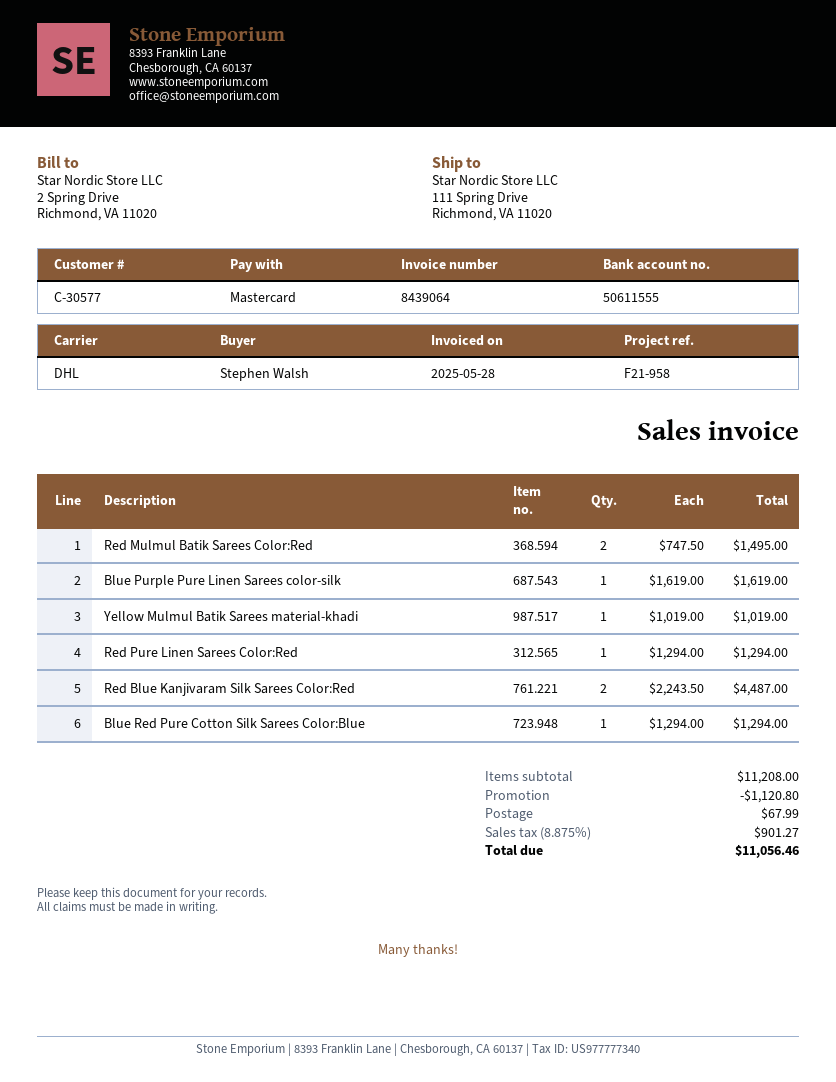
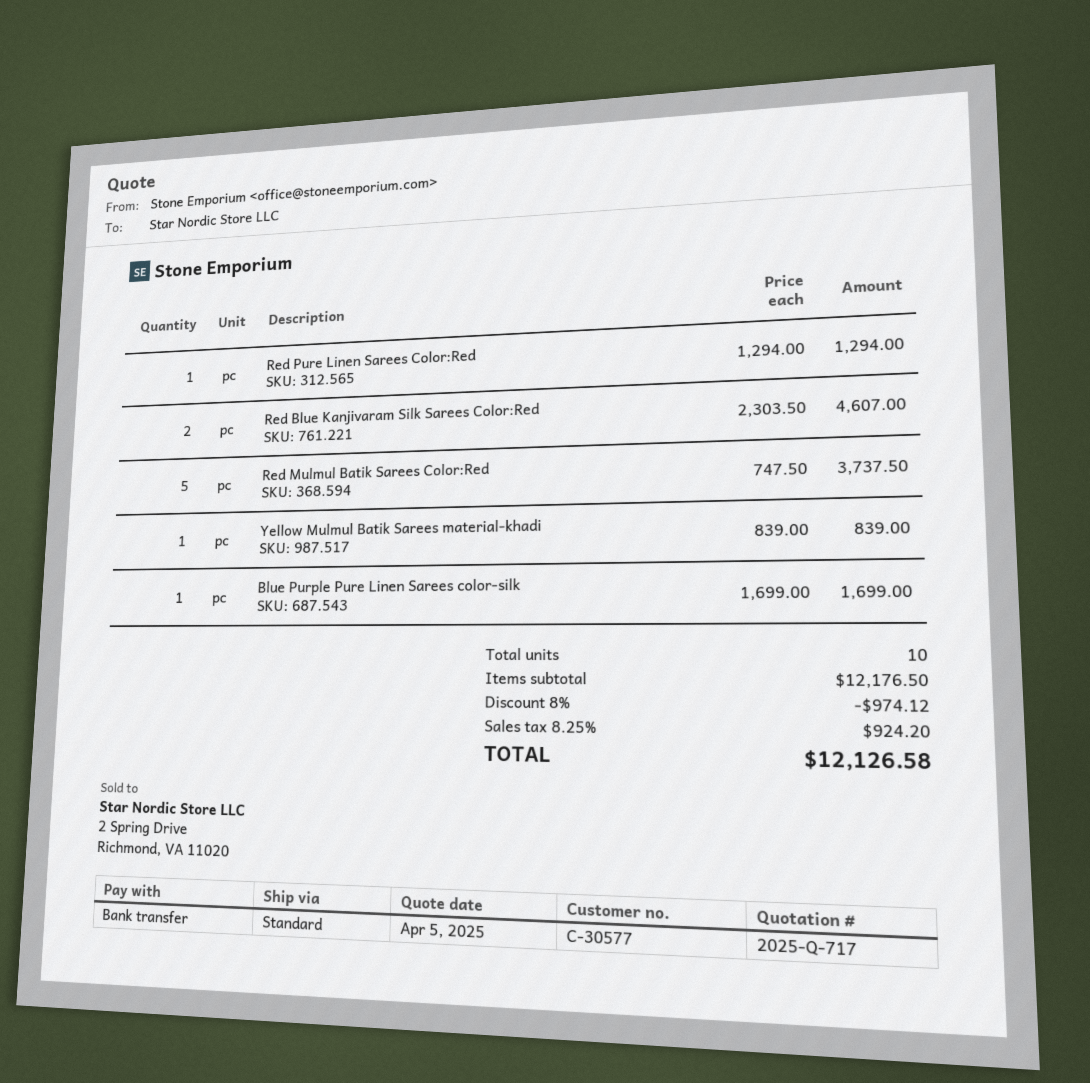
payment method: Mastercard -> bank transfer
shipping method: DHL -> standard
Red Mulmul Batik Sarees Color:Red: 2 x 747.50 = 1495.00 -> 5 x 747.50 = 3737.50
Blue Purple Pure Linen Sarees color-silk: 1 x 1619.00 = 1619.00 -> 1 x 1699.00 = 1699.00
Yellow Mulmul Batik Sarees material-khadi: 1 x 1019.00 = 1019.00 -> 1 x 839.00 = 839.00
Red Blue Kanjivaram Silk Sarees Color:Red: 2 x 2243.50 = 4487.00 -> 2 x 2303.50 = 4607.00
Blue Red Pure Cotton Silk Sarees Color:Blue: 1 x 1294.00 = 1294.00 -> none
subtotal: 11208.00 -> 12176.50
discount: 1120.80 -> 974.12
shipping: 67.99 -> none
tax: 8.875% = 901.27 -> 8.25% = 924.20
total: 11056.46 -> 12126.58

